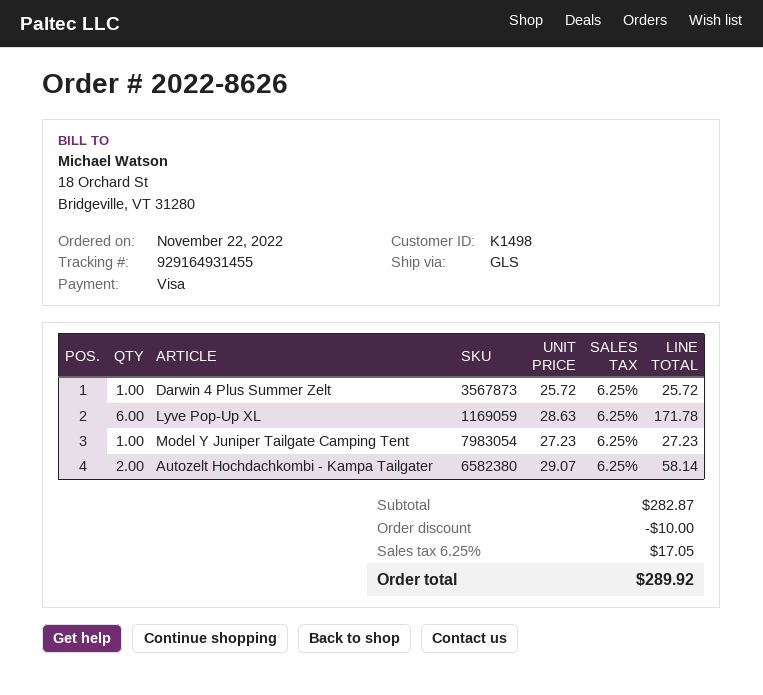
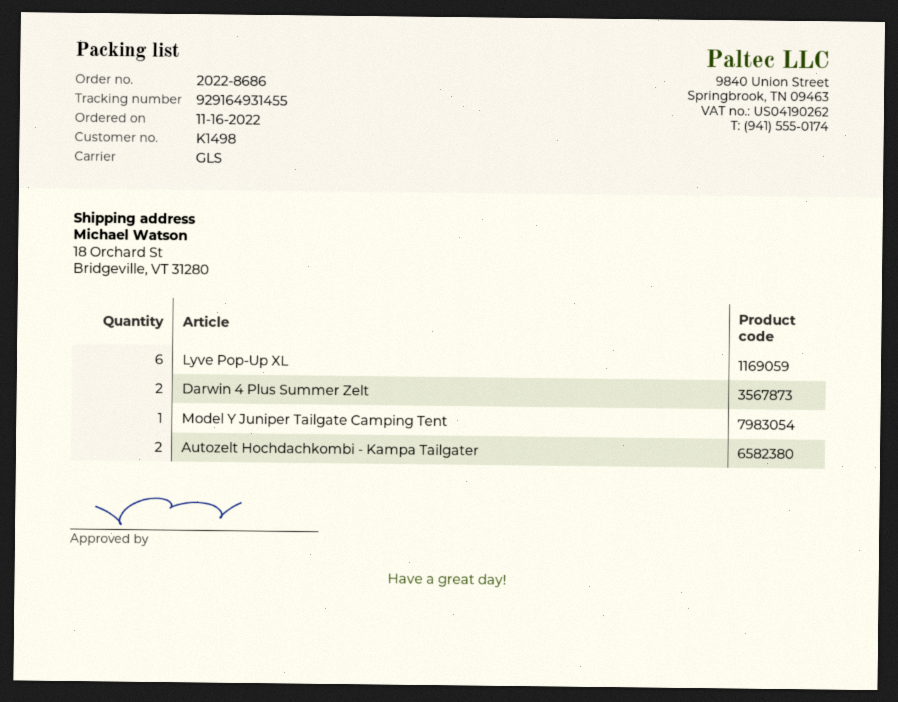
order number: 2022-8626 -> 2022-8686
order date: 2022-11-22 -> 2022-11-16
Darwin 4 Plus Summer Zelt: 1 -> 2

